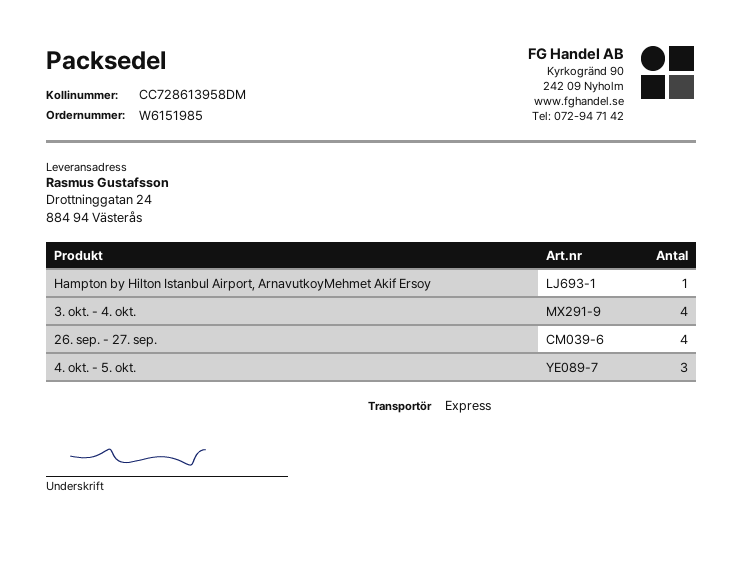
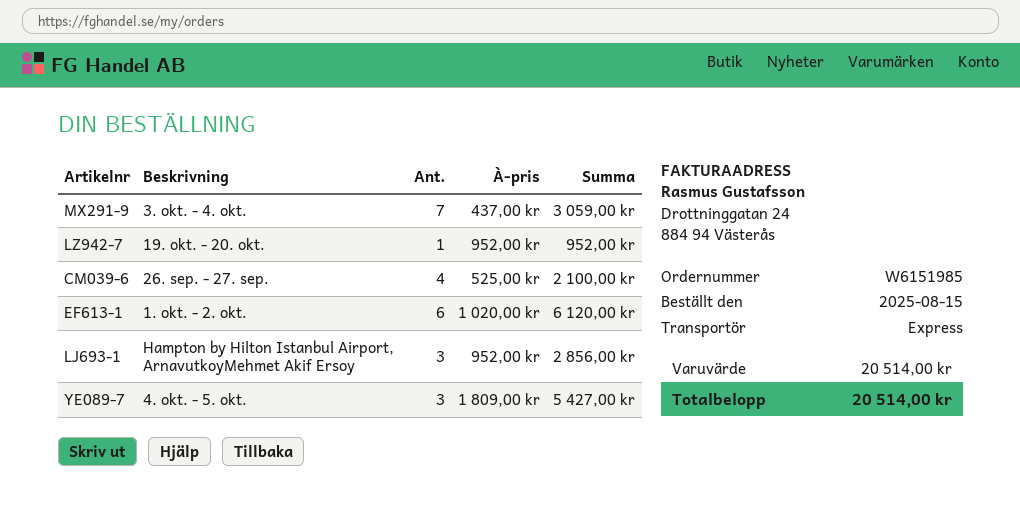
Hampton by Hilton Istanbul Airport, ArnavutkoyMehmet Akif Ersoy: 1 -> 3
3. okt. - 4. okt.: 4 -> 7
19. okt. - 20. okt.: none -> 1
1. okt. - 2. okt.: none -> 6

